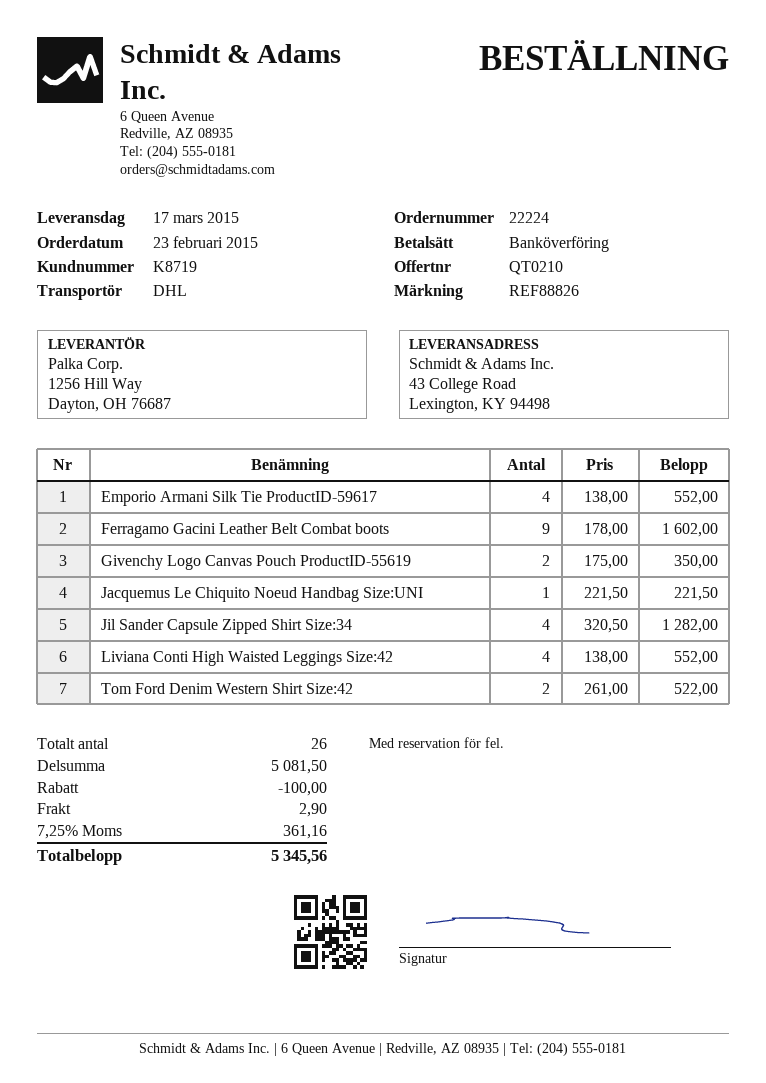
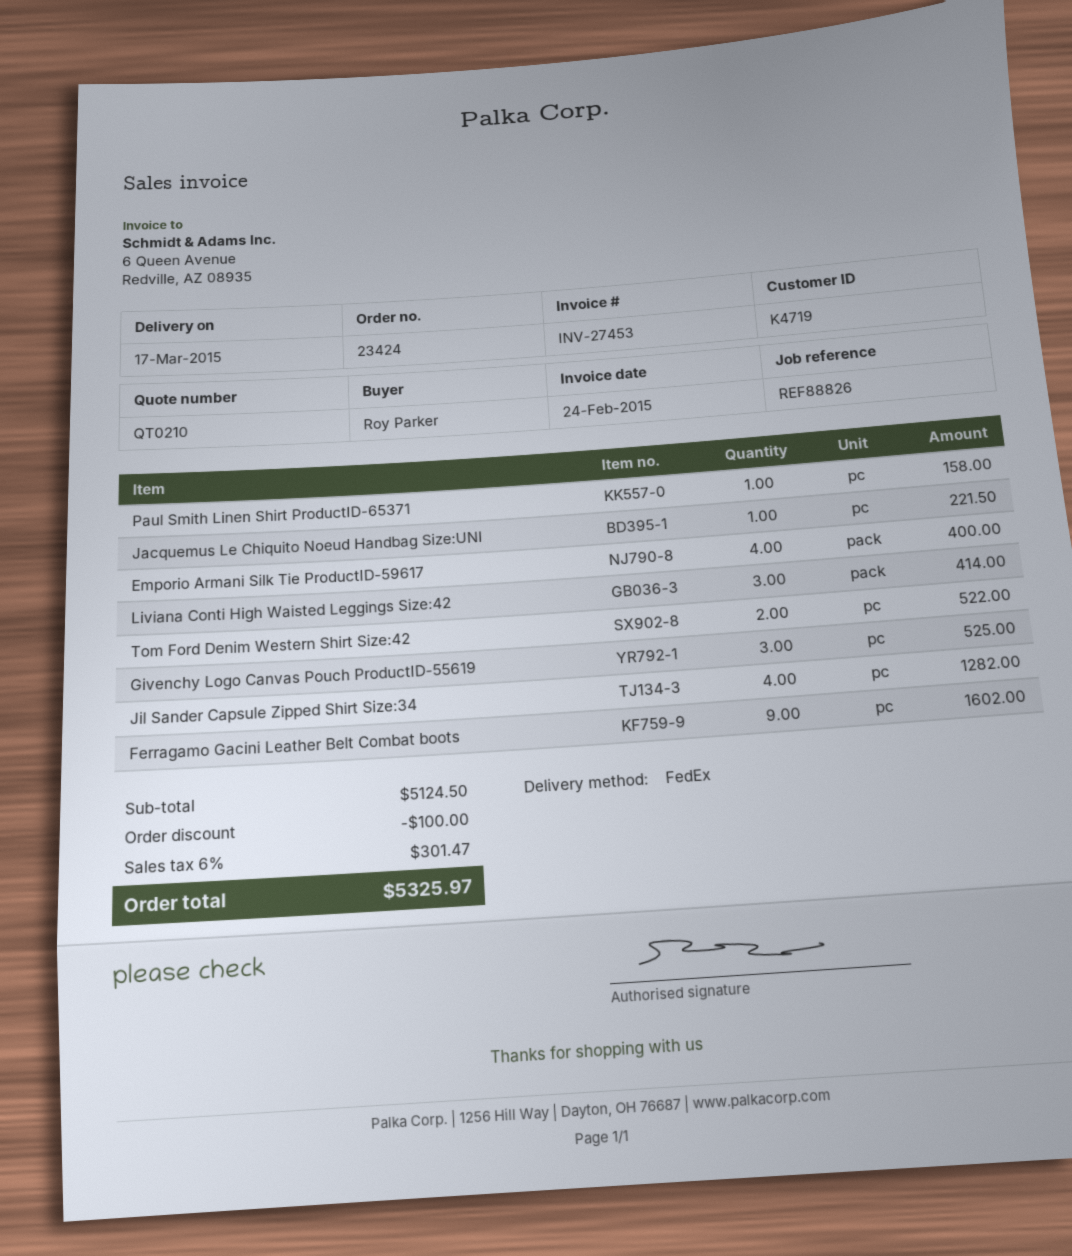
order number: 22224 -> 23424
customer number: K8719 -> K4719
shipping method: DHL -> FedEx
Emporio Armani Silk Tie ProductID-59617: 4 for 552.00 -> 4 for 400.00
Givenchy Logo Canvas Pouch ProductID-55619: 2 for 350.00 -> 3 for 525.00
Liviana Conti High Waisted Leggings Size:42: 4 for 552.00 -> 3 for 414.00
Paul Smith Linen Shirt ProductID-65371: none -> 1 for 158.00
subtotal: 5081.50 -> 5124.50
shipping: 2.90 -> none
tax: 7.25% = 361.16 -> 6% = 301.47
total: 5345.56 -> 5325.97

